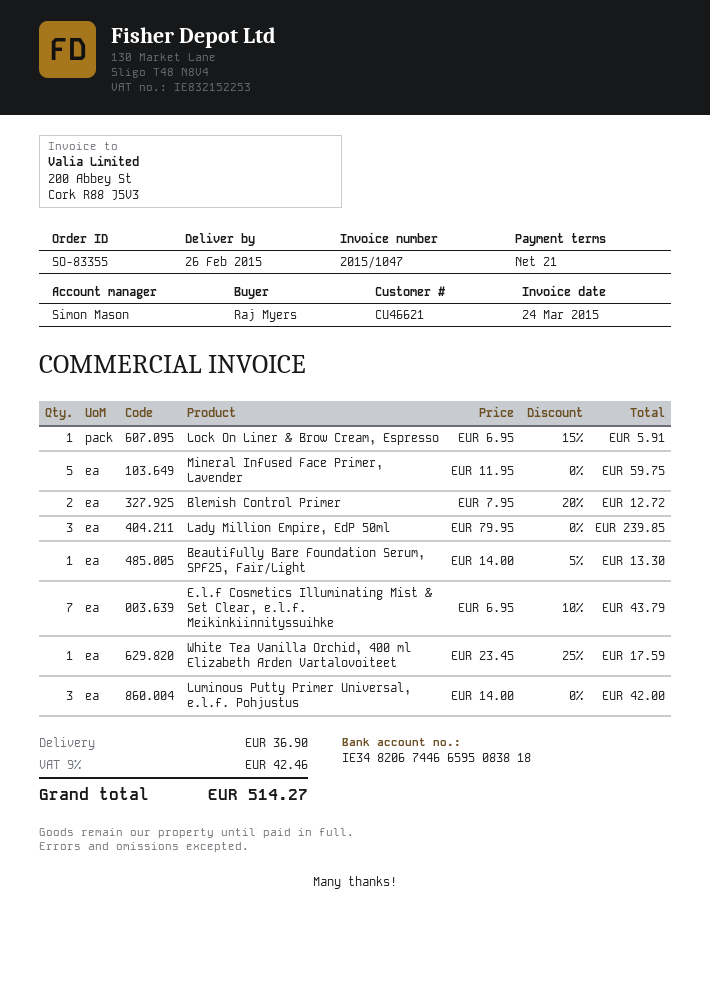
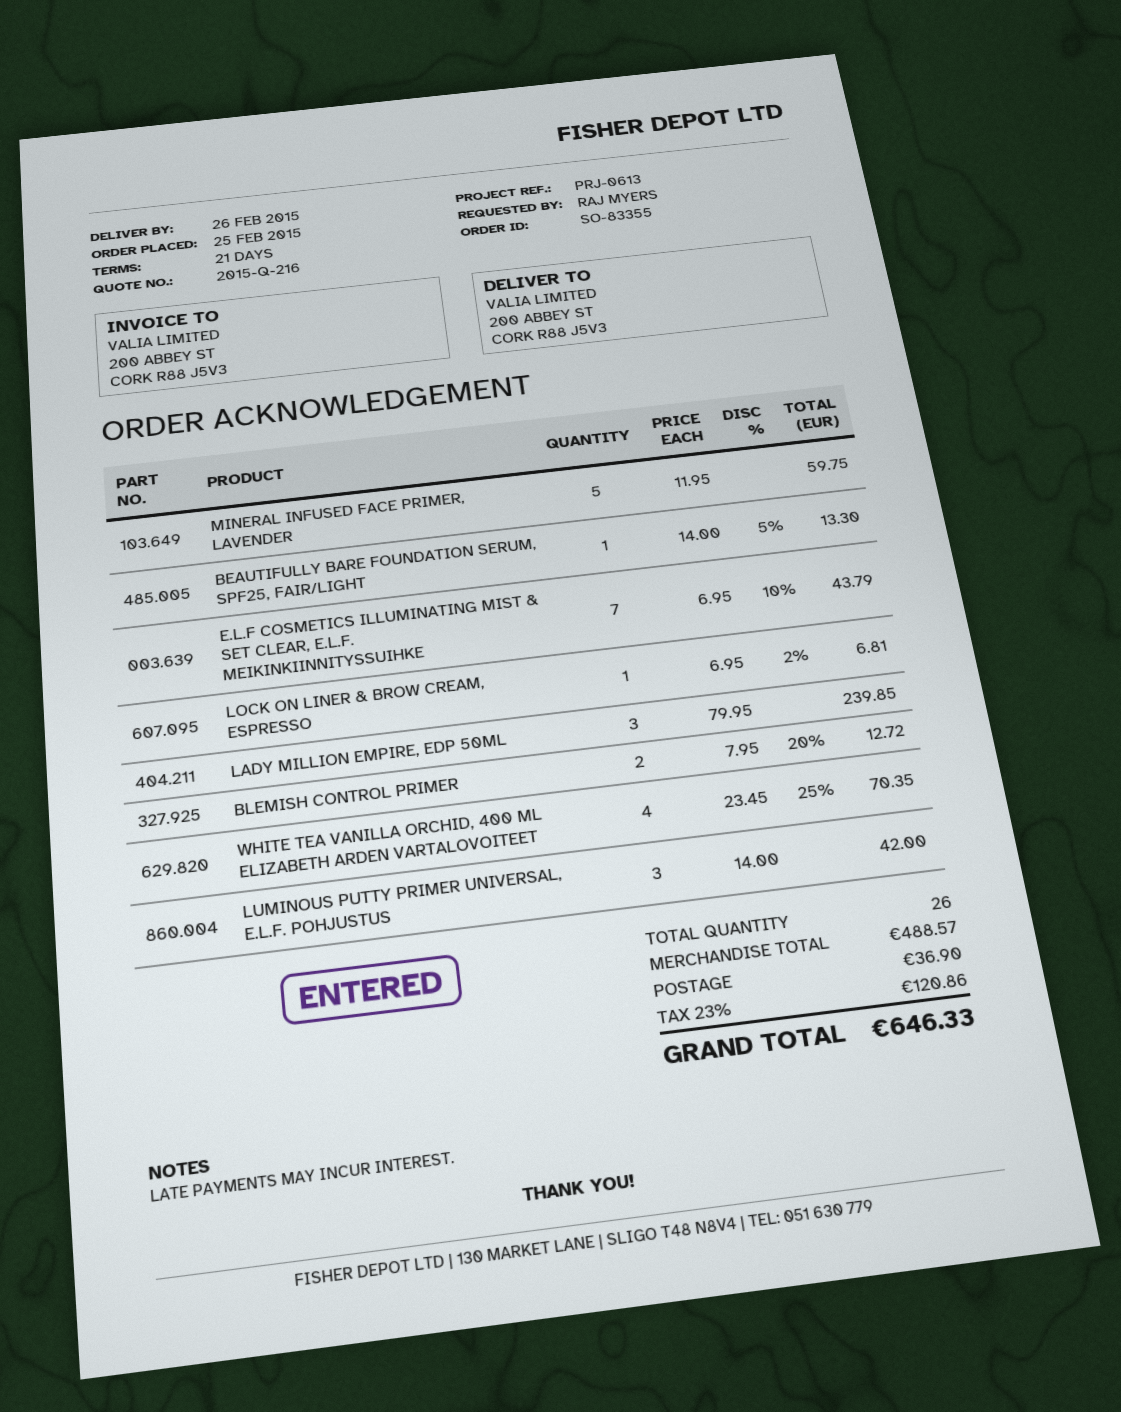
Lock On Liner & Brow Cream, Espresso: 1 x 6.95 - 15% = 5.91 -> 1 x 6.95 - 2% = 6.81
White Tea Vanilla Orchid, 400 ml Elizabeth Arden Vartalovoiteet: 1 x 23.45 - 25% = 17.59 -> 4 x 23.45 - 25% = 70.35
tax: 9% = 42.46 -> 23% = 120.86
total: 514.27 -> 646.33

